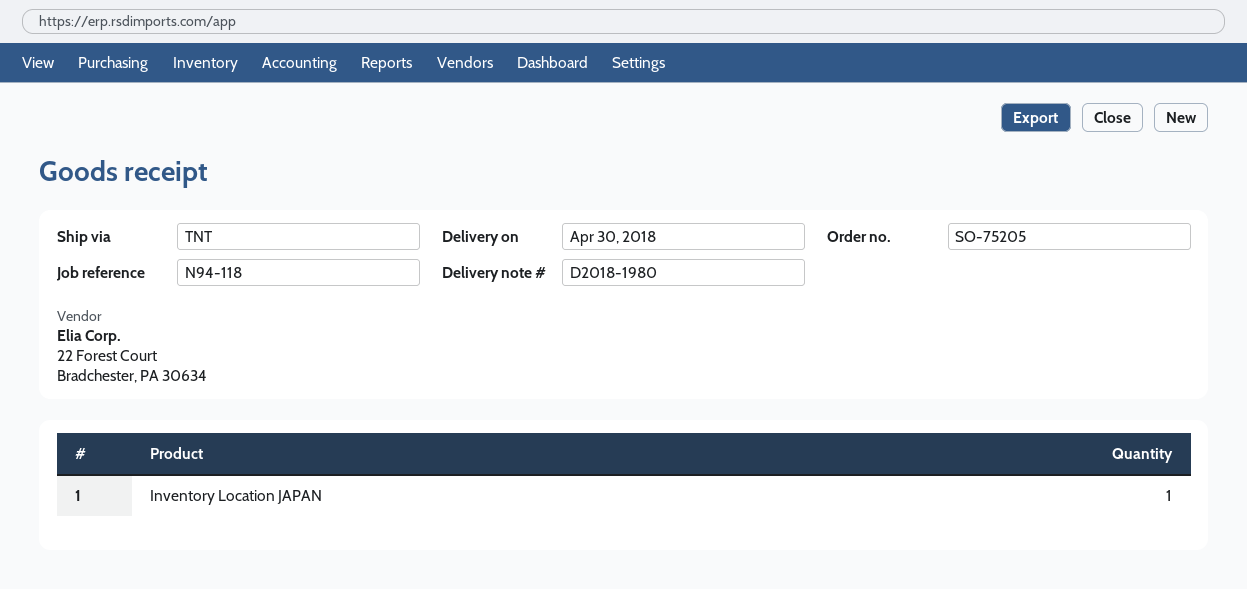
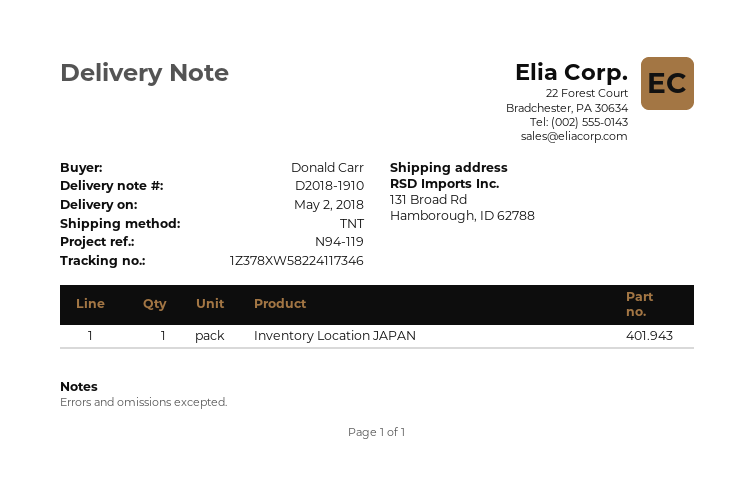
delivery note number: D2018-1980 -> D2018-1910
delivery date: 2018-04-30 -> 2018-05-02
reference: N94-118 -> N94-119

